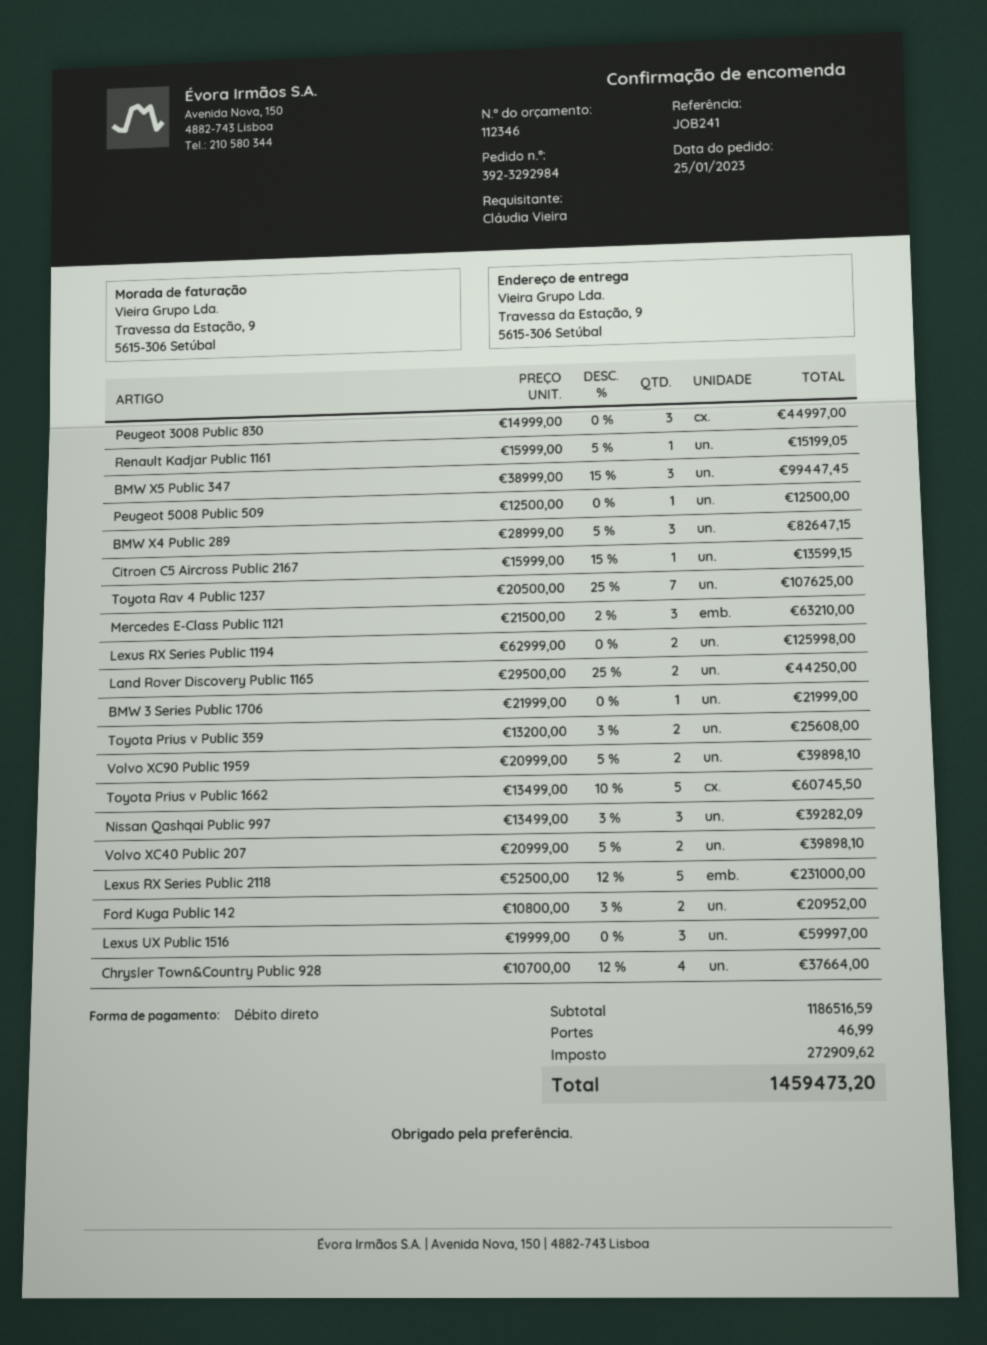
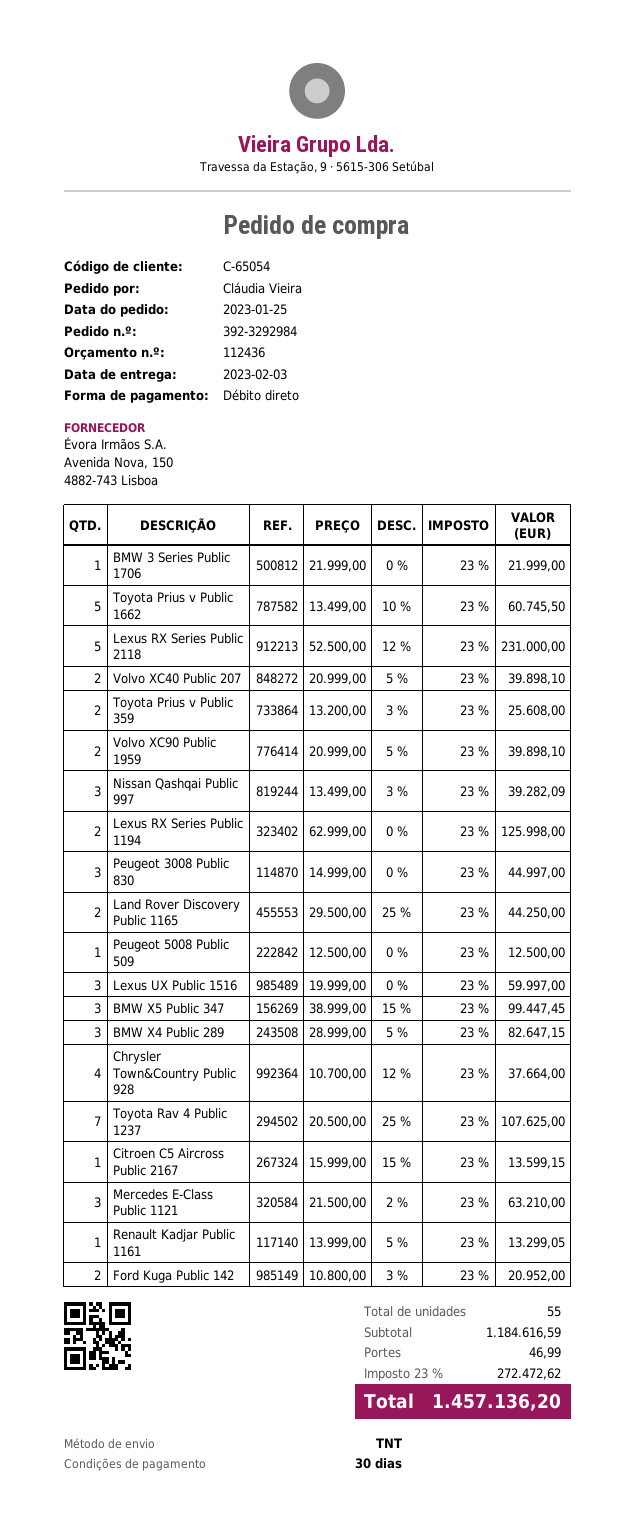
quote number: 112346 -> 112436
Renault Kadjar Public 1161: 1 x 15999.00 - 5% = 15199.05 -> 1 x 13999.00 - 5% = 13299.05
subtotal: 1186516.59 -> 1184616.59
tax: 272909.62 -> 272472.62
total: 1459473.20 -> 1457136.20

